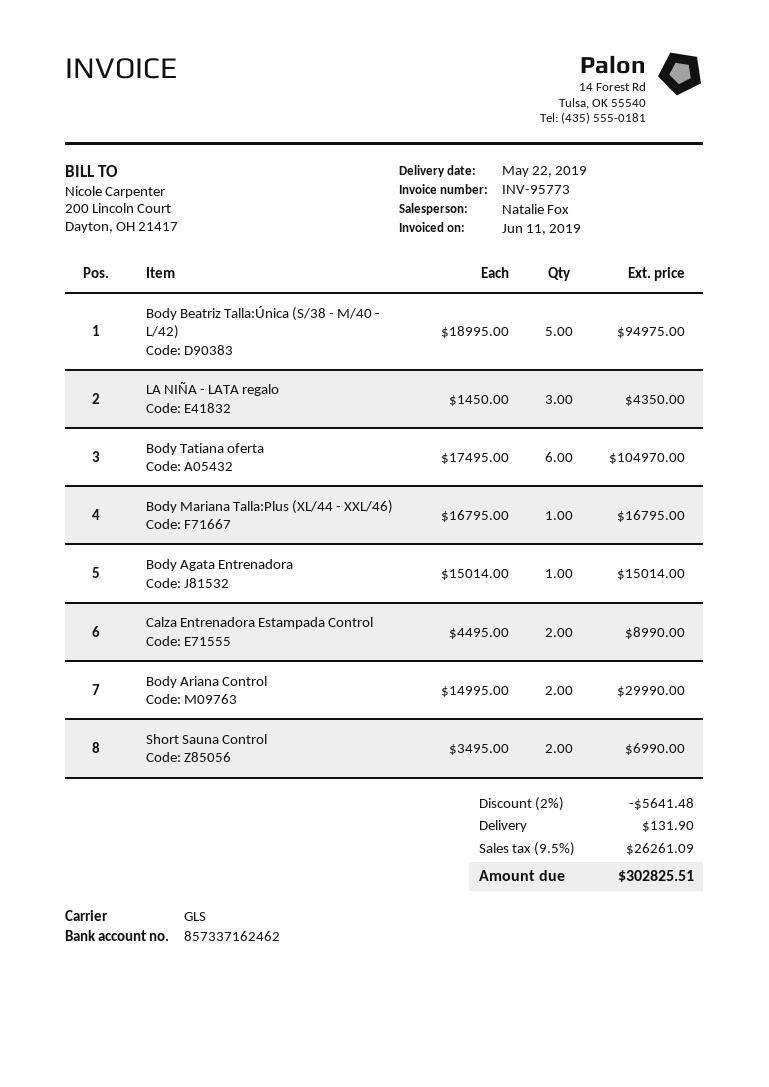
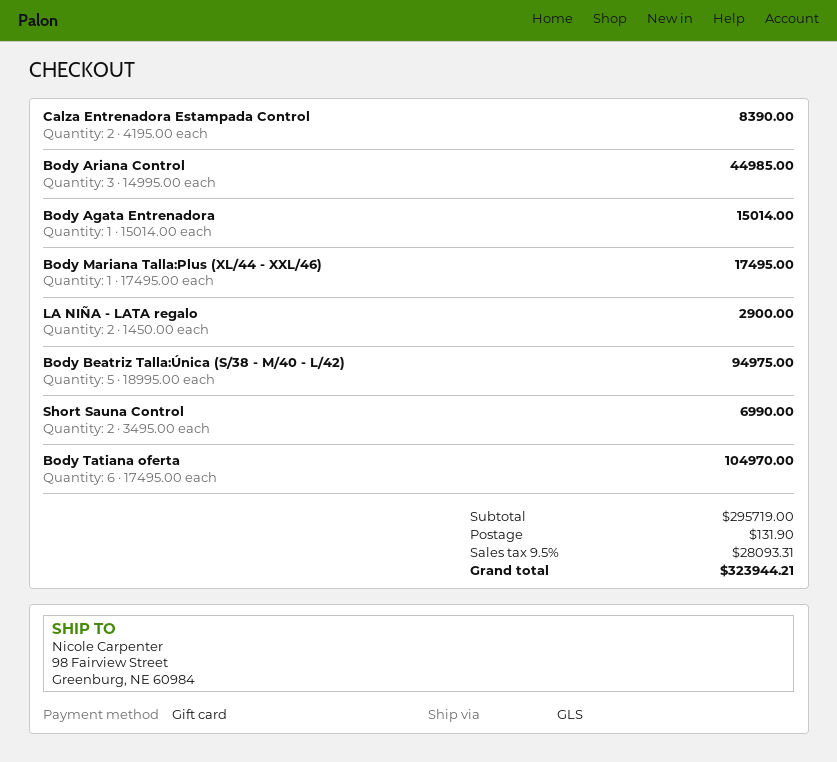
LA NIÑA - LATA regalo: 3 x 1450.00 = 4350.00 -> 2 x 1450.00 = 2900.00
Body Mariana Talla:Plus (XL/44 - XXL/46): 1 x 16795.00 = 16795.00 -> 1 x 17495.00 = 17495.00
Calza Entrenadora Estampada Control: 2 x 4495.00 = 8990.00 -> 2 x 4195.00 = 8390.00
Body Ariana Control: 2 x 14995.00 = 29990.00 -> 3 x 14995.00 = 44985.00
discount: 2% = 5641.48 -> none
tax: 9.5% = 26261.09 -> 9.5% = 28093.31
total: 302825.51 -> 323944.21

